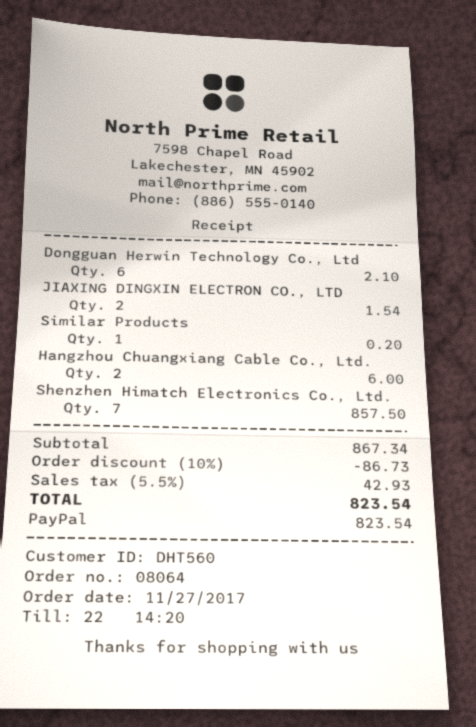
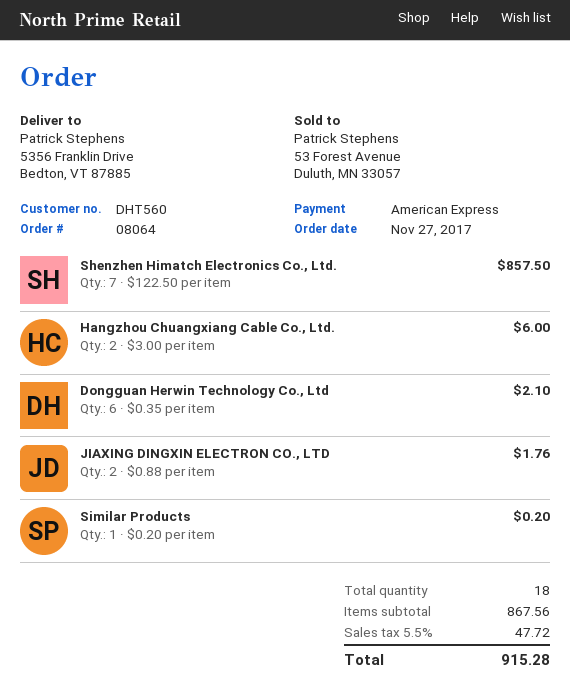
payment method: PayPal -> American Express
JIAXING DINGXIN ELECTRON CO., LTD: 2 for 1.54 -> 2 for 1.76
subtotal: 867.34 -> 867.56
discount: 10% = 86.73 -> none
tax: 5.5% = 42.93 -> 5.5% = 47.72
total: 823.54 -> 915.28

